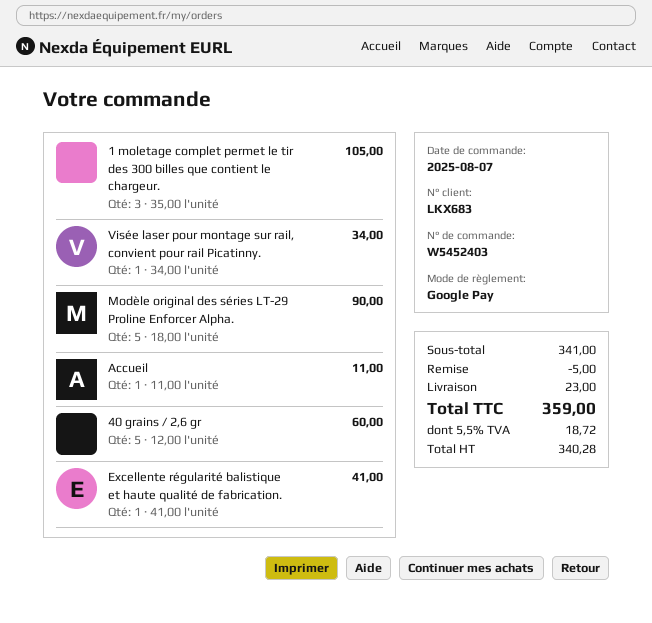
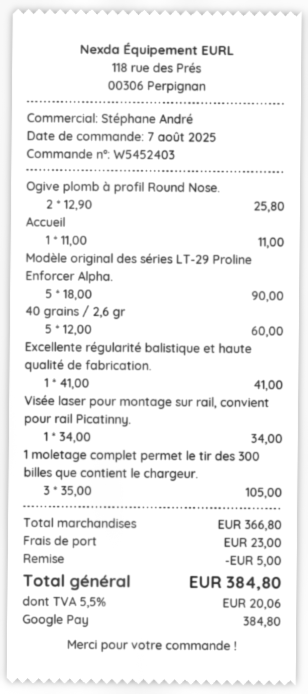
Ogive plomb à profil Round Nose.: none -> 2 x 12.90 = 25.80
subtotal: 341.00 -> 366.80
tax: 5.5% = 18.72 -> 5.5% = 20.06
total: 359.00 -> 384.80

